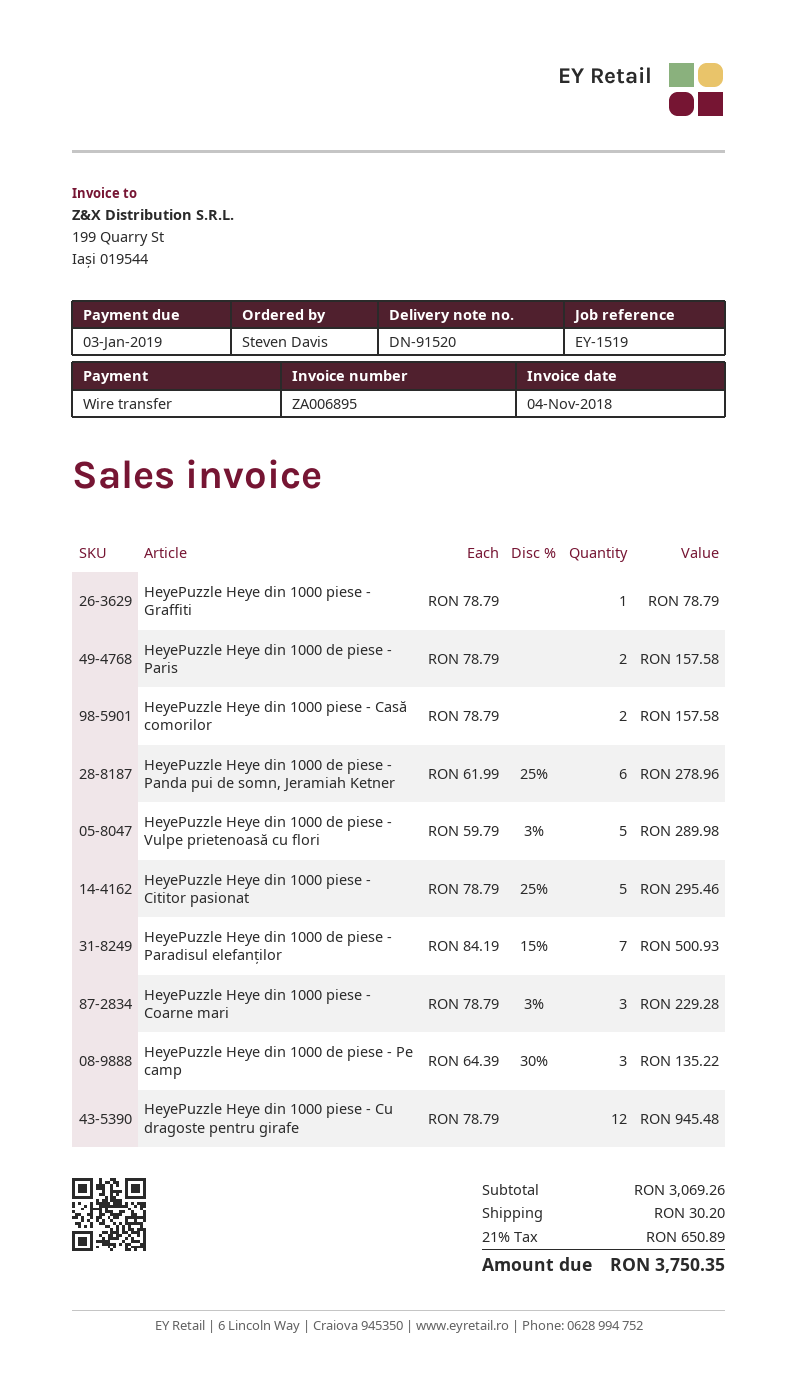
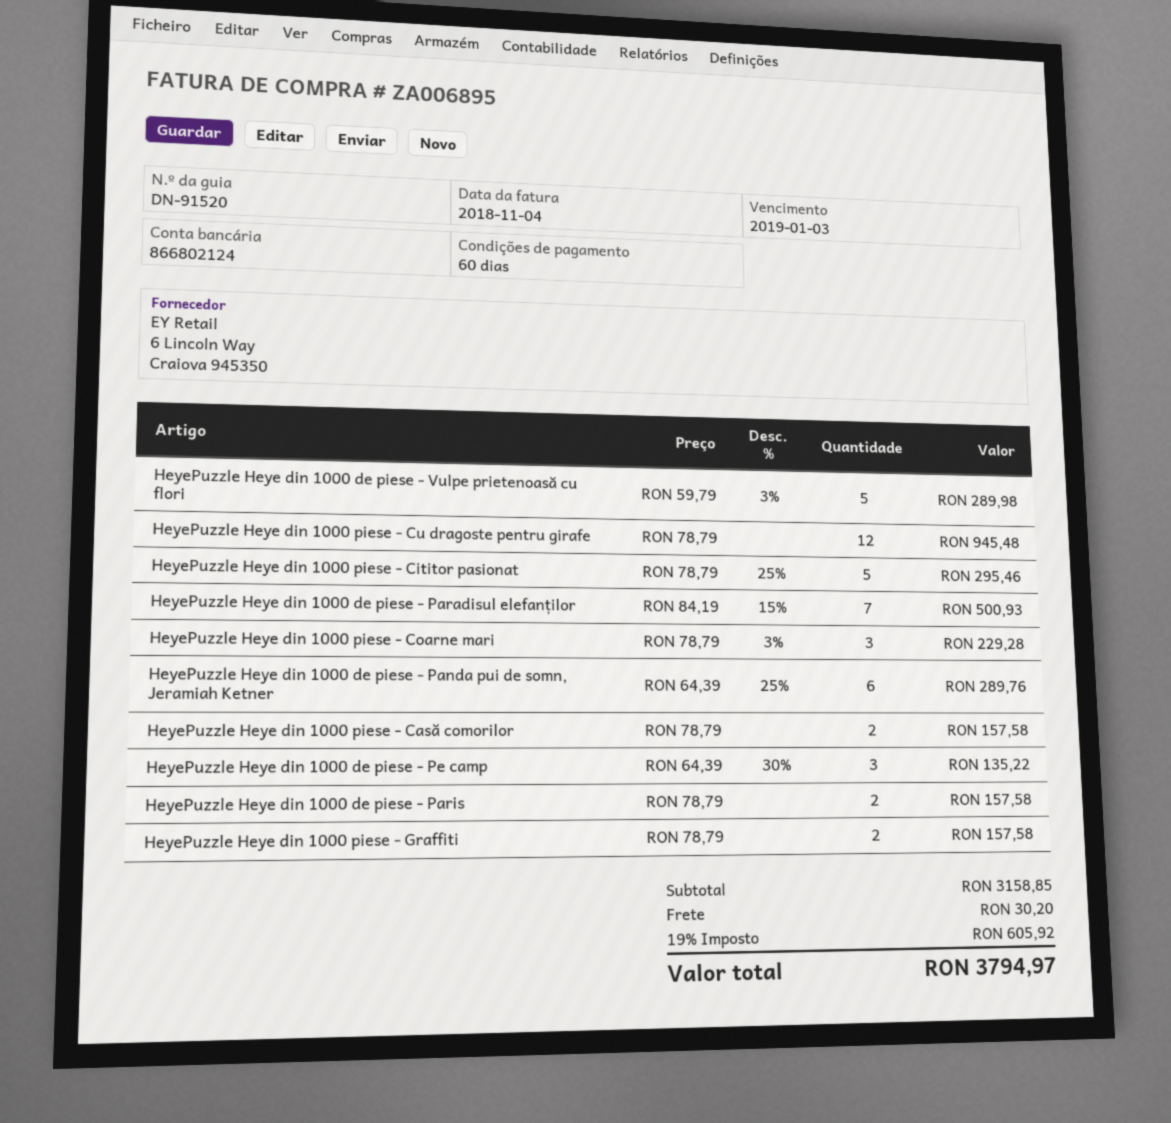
HeyePuzzle Heye din 1000 piese - Graffiti: 1 x 78.79 = 78.79 -> 2 x 78.79 = 157.58
HeyePuzzle Heye din 1000 de piese - Panda pui de somn, Jeramiah Ketner: 6 x 61.99 - 25% = 278.96 -> 6 x 64.39 - 25% = 289.76
subtotal: 3069.26 -> 3158.85
tax: 21% = 650.89 -> 19% = 605.92
total: 3750.35 -> 3794.97

